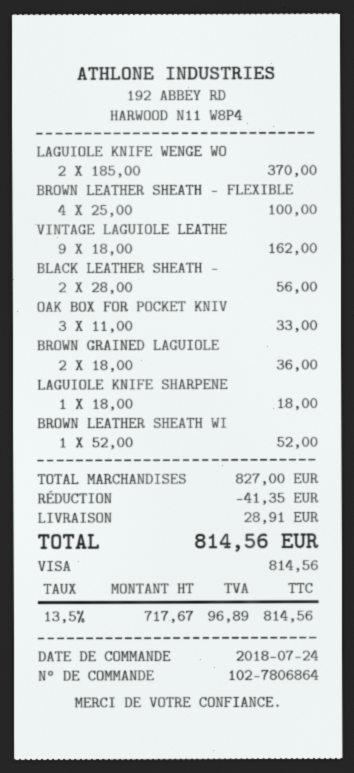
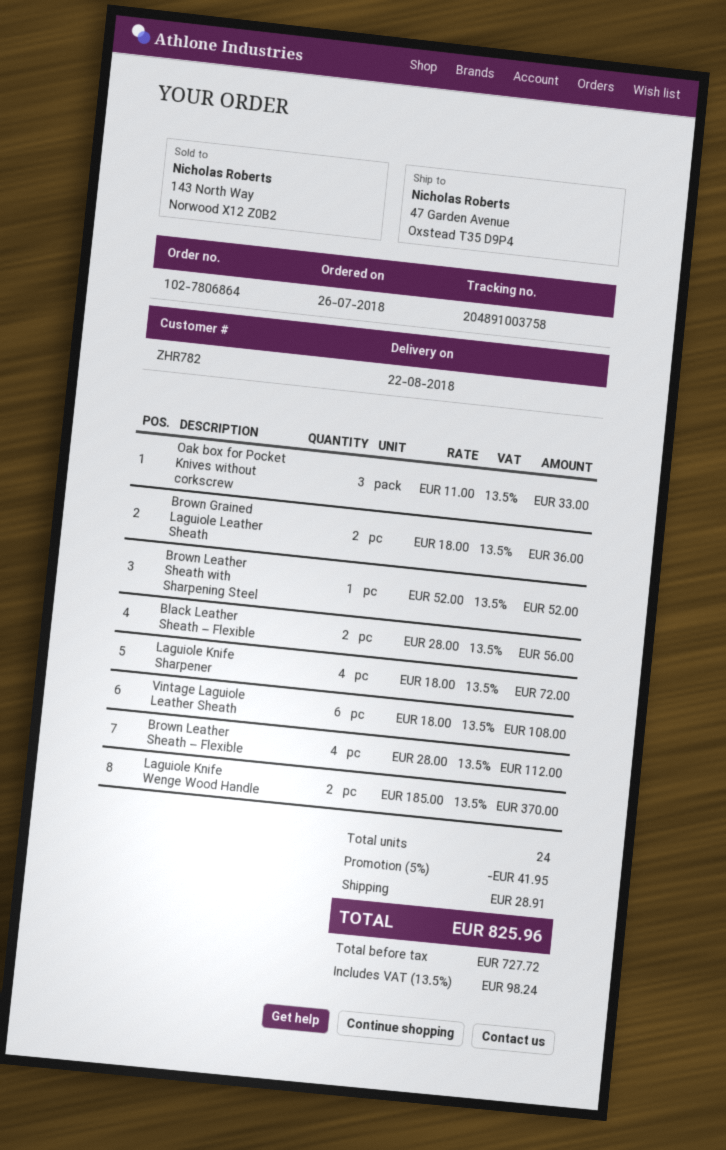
order date: 2018-07-24 -> 2018-07-26
BROWN LEATHER SHEATH – FLEXIBLE: 4 x 25.00 = 100.00 -> 4 x 28.00 = 112.00
VINTAGE LAGUIOLE LEATHE: 9 x 18.00 = 162.00 -> 6 x 18.00 = 108.00
LAGUIOLE KNIFE SHARPENE: 1 x 18.00 = 18.00 -> 4 x 18.00 = 72.00
discount: 41.35 -> 41.95
net: 717.67 -> 727.72
tax: 13.5% = 96.89 -> 13.5% = 98.24
total: 814.56 -> 825.96

